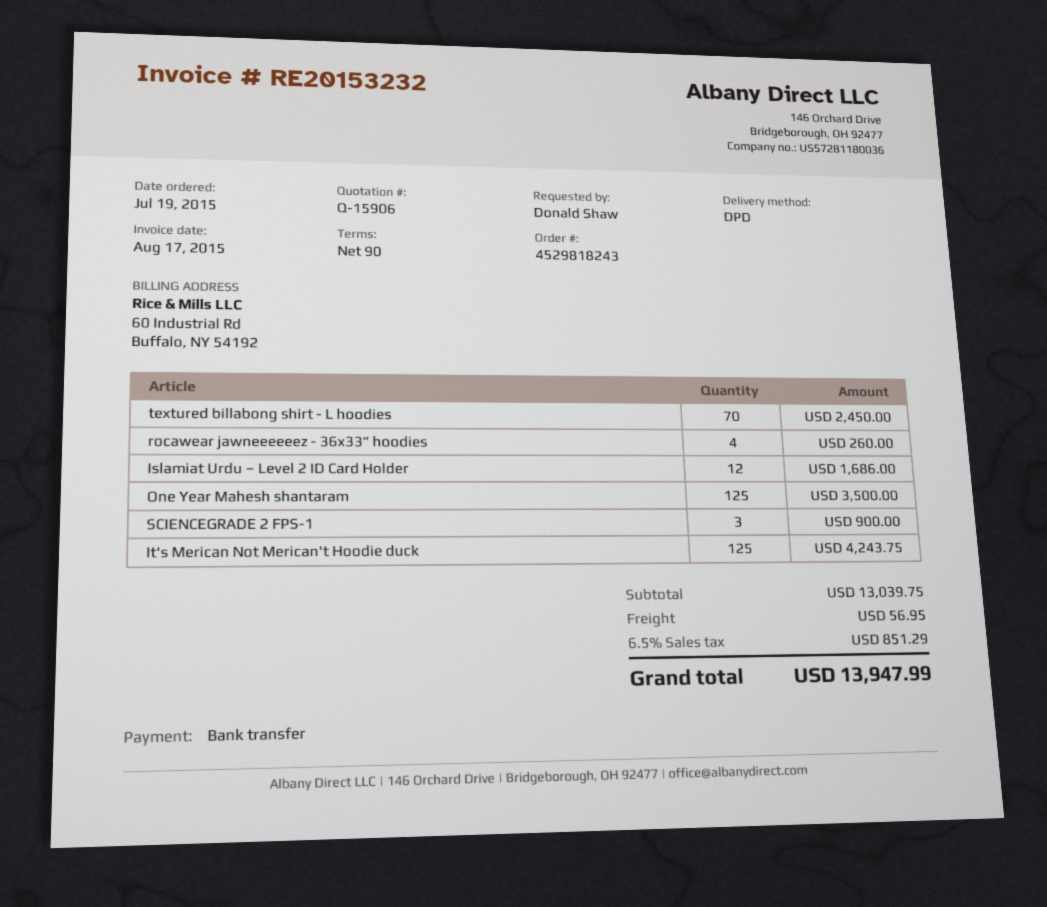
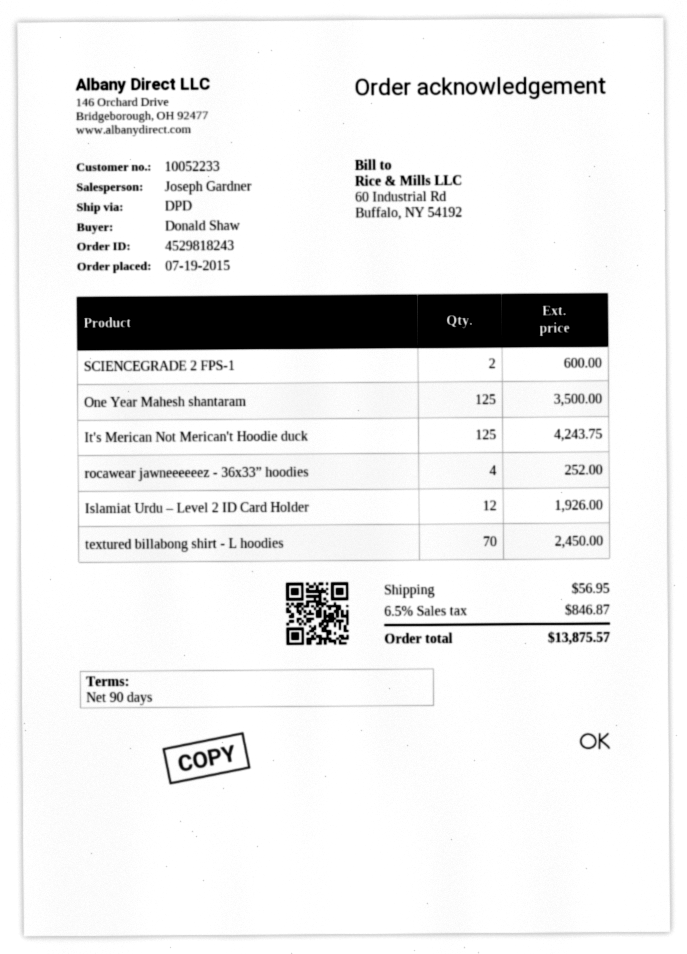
rocawear jawneeeeeez - 36x33” hoodies: 4 for 260.00 -> 4 for 252.00
Islamiat Urdu – Level 2 ID Card Holder: 12 for 1686.00 -> 12 for 1926.00
SCIENCEGRADE 2 FPS-1: 3 for 900.00 -> 2 for 600.00
tax: 6.5% = 851.29 -> 6.5% = 846.87
total: 13947.99 -> 13875.57

